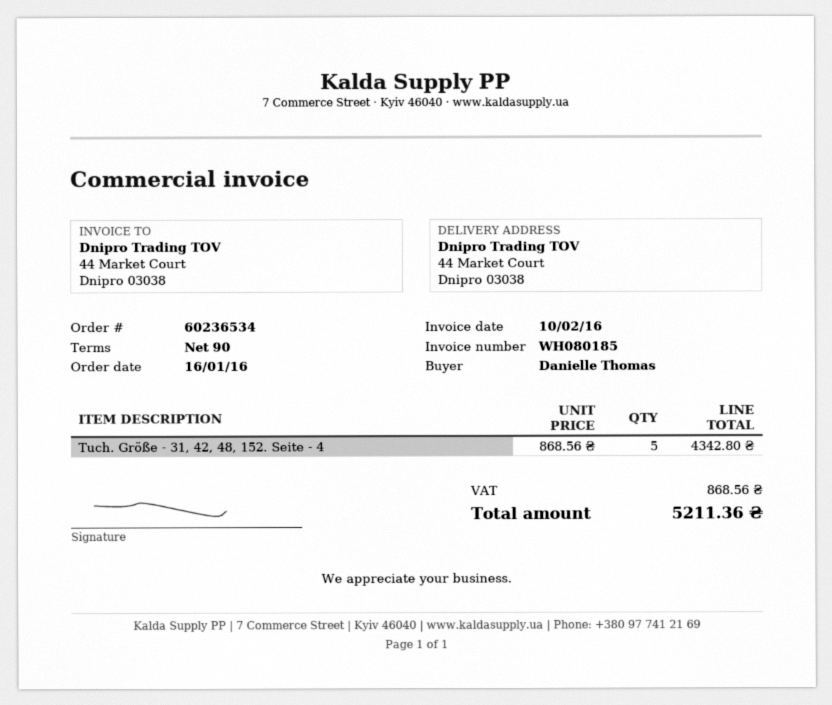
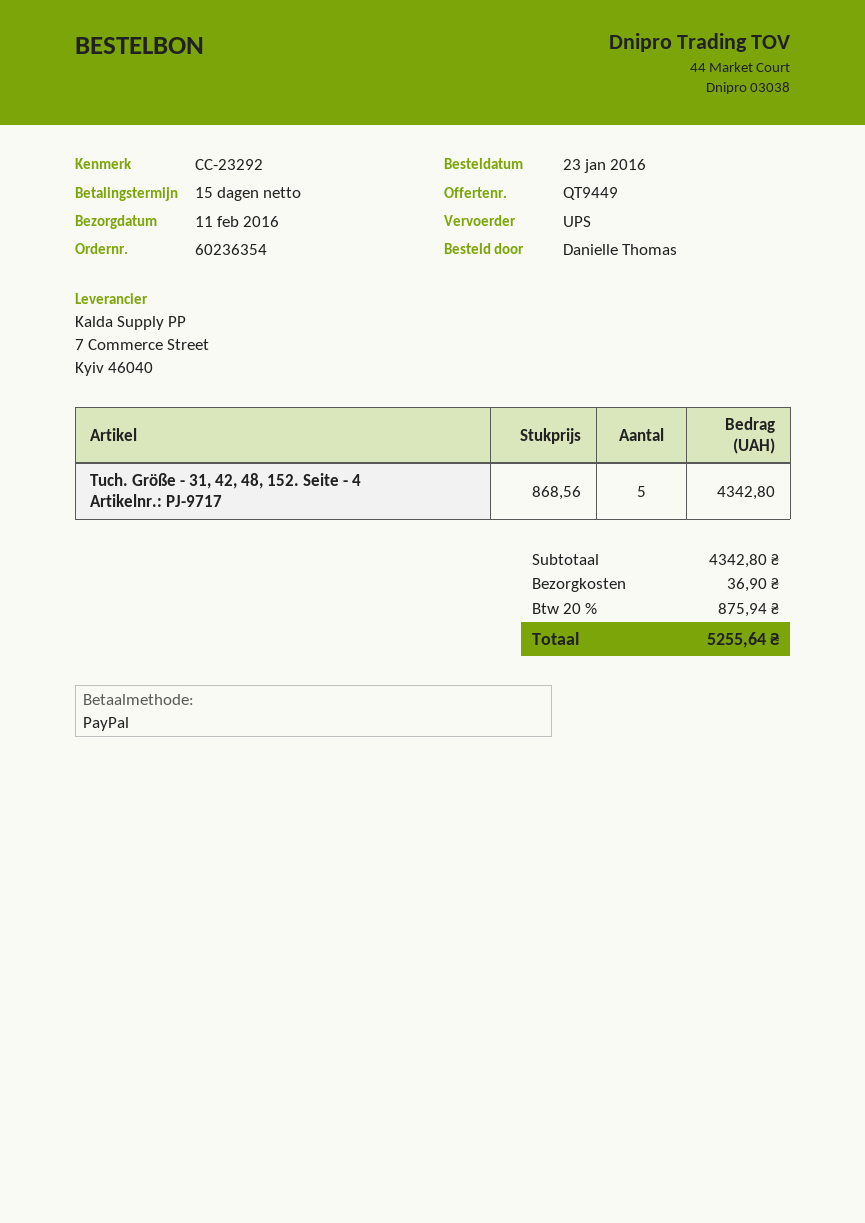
order number: 60236534 -> 60236354
order date: 2016-01-16 -> 2016-01-23
payment terms: 90 days -> 15 days
shipping: none -> 36.90
tax: 868.56 -> 875.94
total: 5211.36 -> 5255.64

